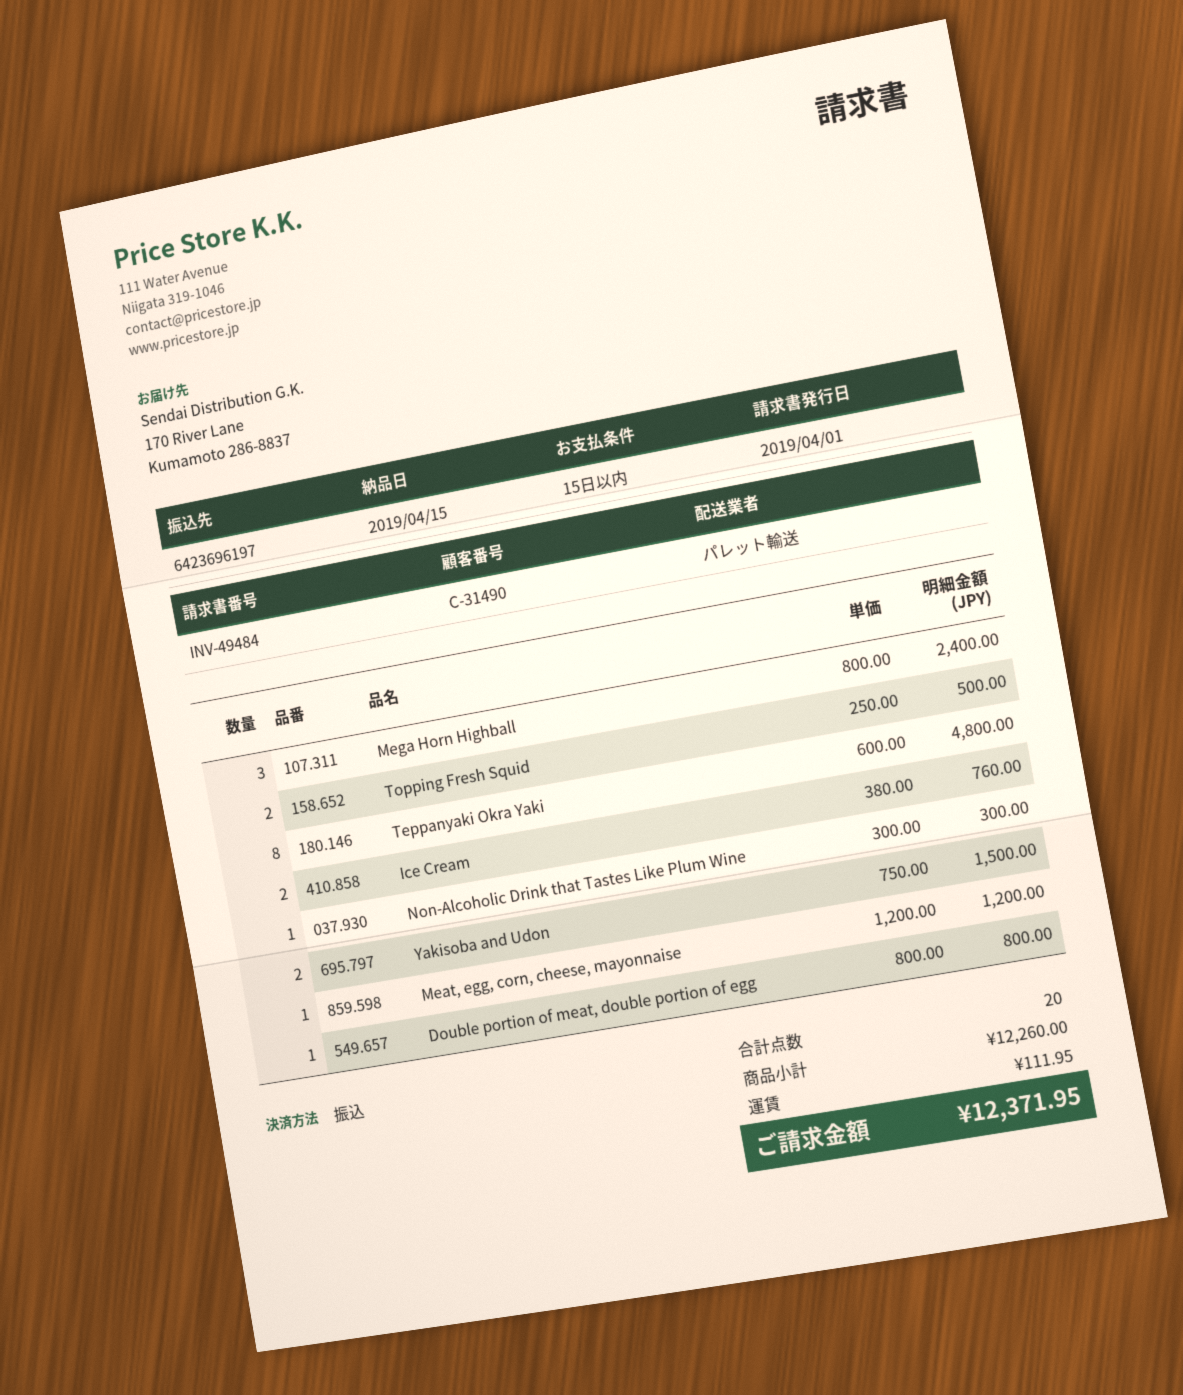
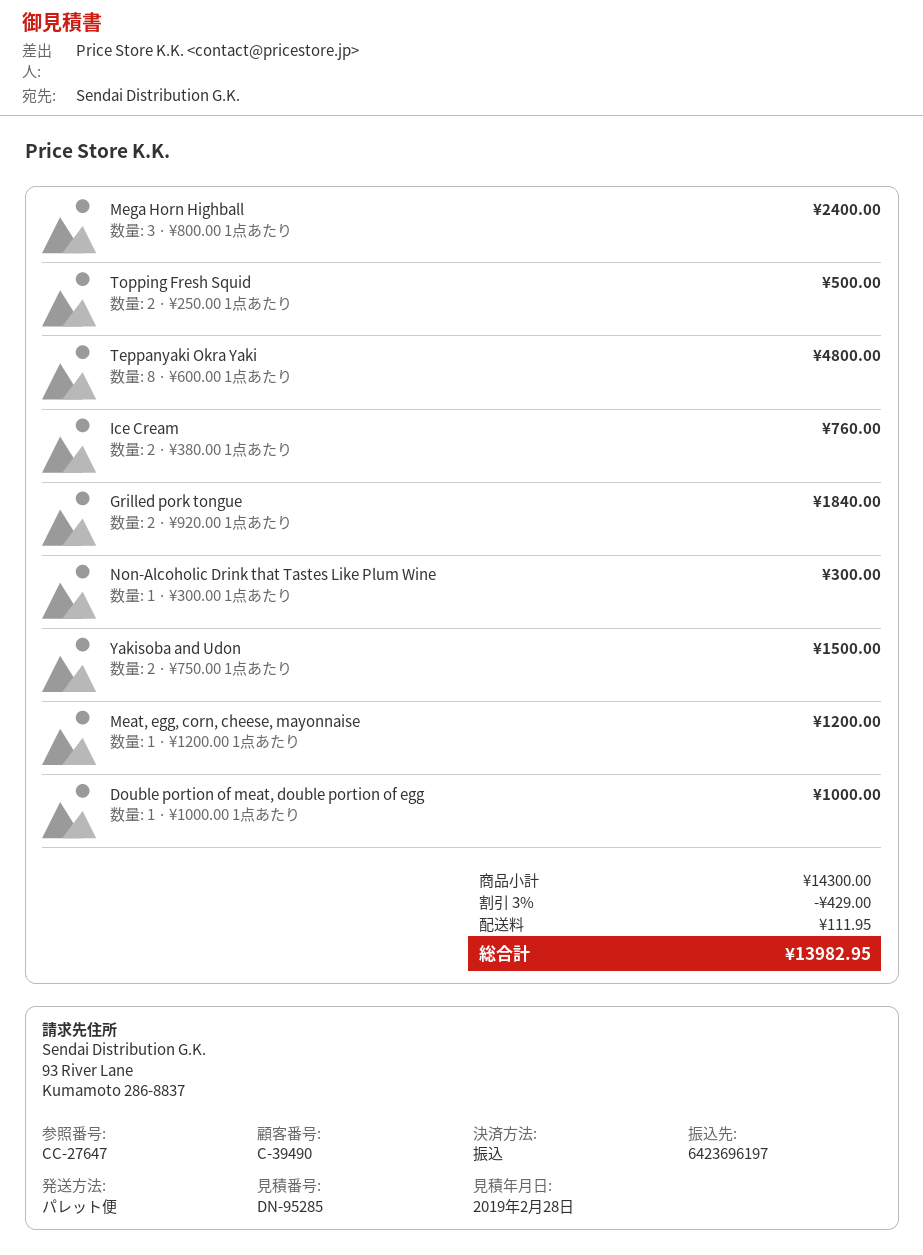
customer number: C-31490 -> C-39490
Double portion of meat, double portion of egg: 1 x 800.00 = 800.00 -> 1 x 1000.00 = 1000.00
Grilled pork tongue: none -> 2 x 920.00 = 1840.00
subtotal: 12260.00 -> 14300.00
discount: none -> 3% = 429.00
total: 12371.95 -> 13982.95

